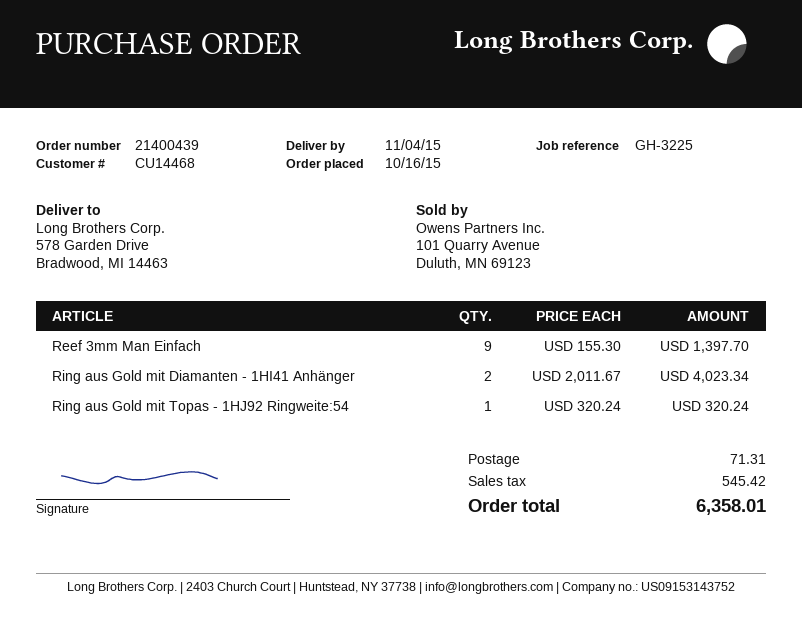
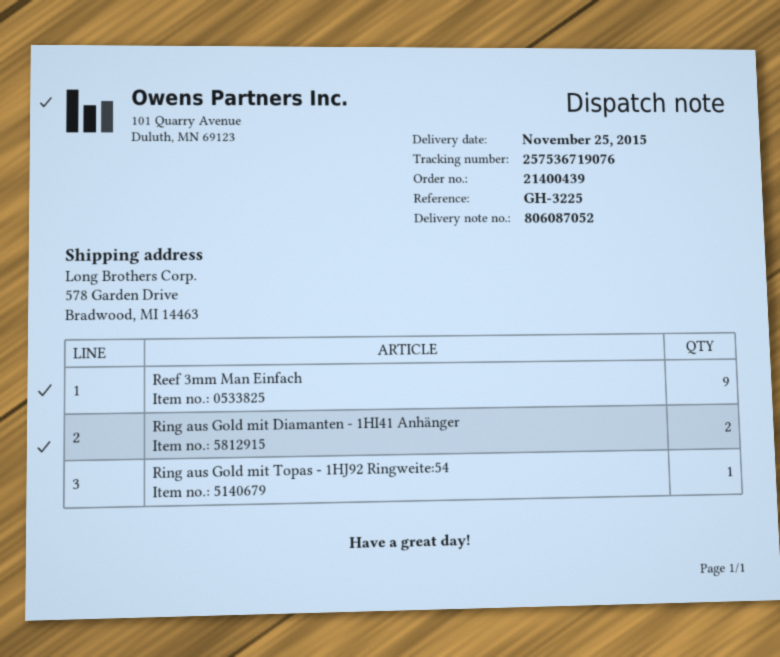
delivery date: 2015-11-04 -> 2015-11-25

